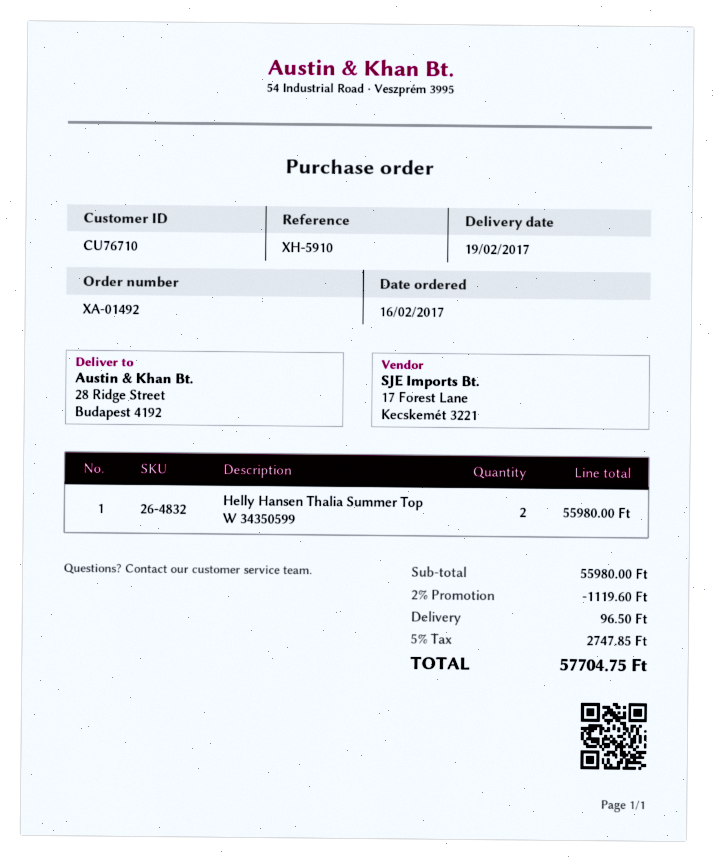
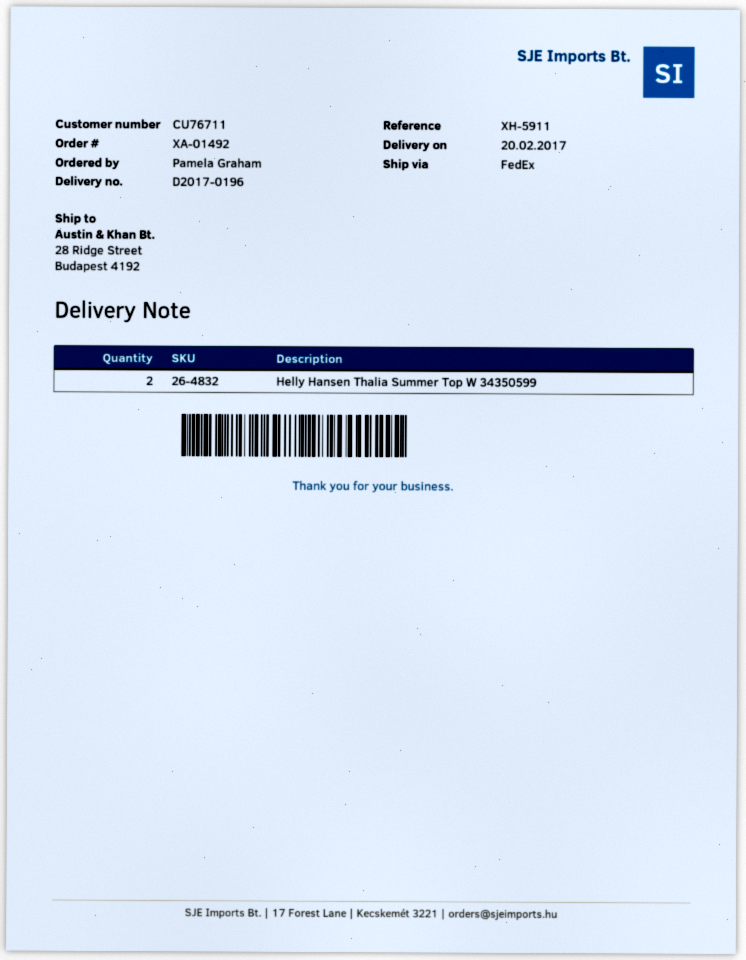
delivery date: 2017-02-19 -> 2017-02-20
customer number: CU76710 -> CU76711
reference: XH-5910 -> XH-5911

